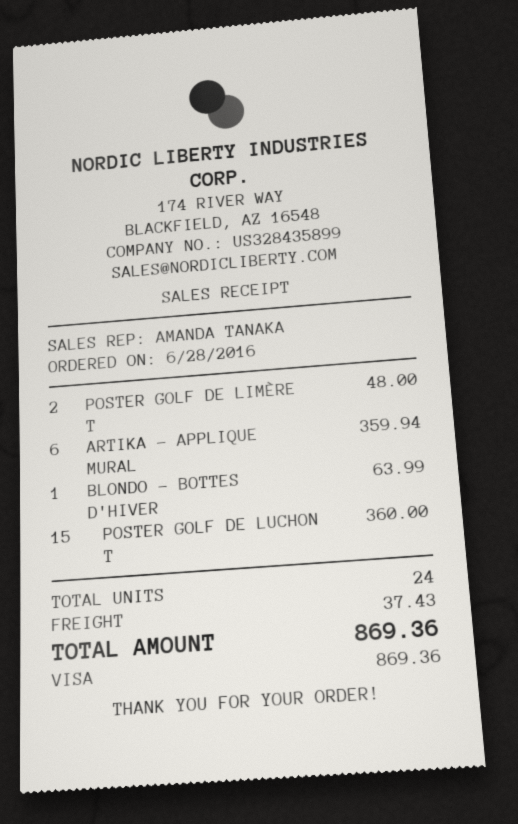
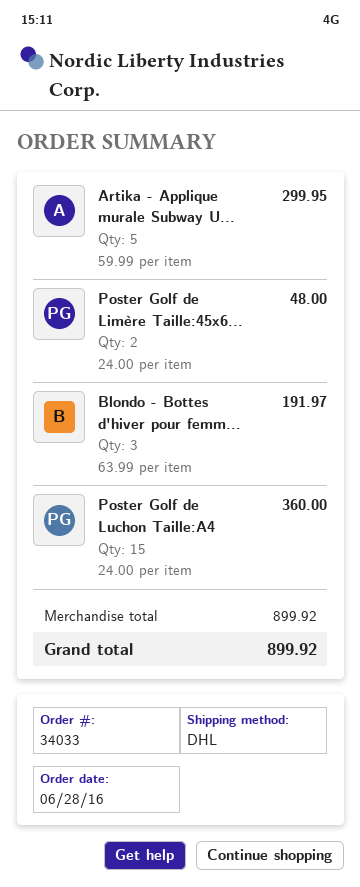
ARTIKA - APPLIQUE MURAL: 6 for 359.94 -> 5 for 299.95
BLONDO - BOTTES D'HIVER: 1 for 63.99 -> 3 for 191.97
shipping: 37.43 -> none
total: 869.36 -> 899.92

